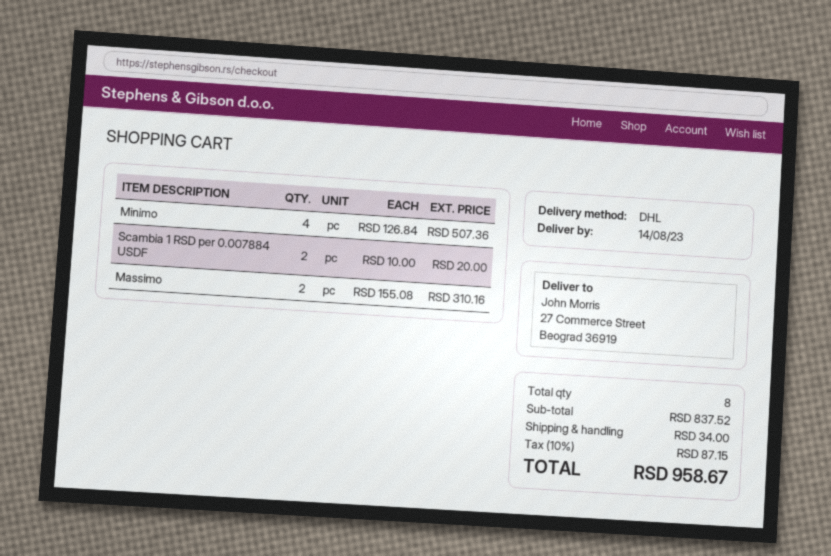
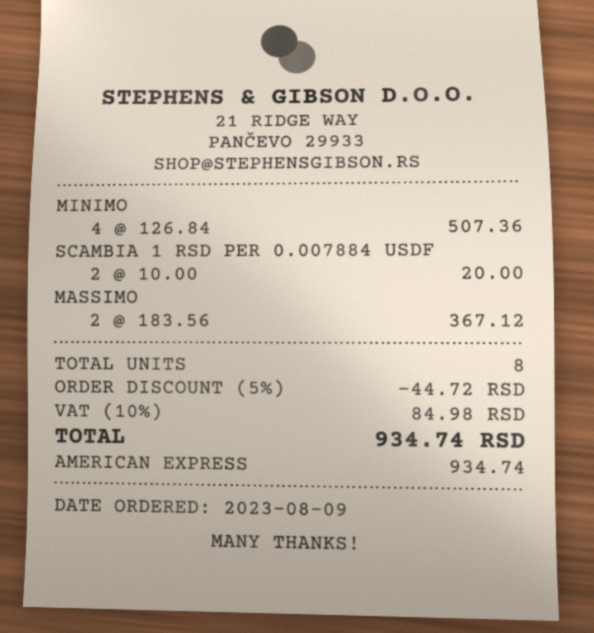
Massimo: 2 x 155.08 = 310.16 -> 2 x 183.56 = 367.12
discount: none -> 5% = 44.72
shipping: 34.00 -> none
tax: 10% = 87.15 -> 10% = 84.98
total: 958.67 -> 934.74

